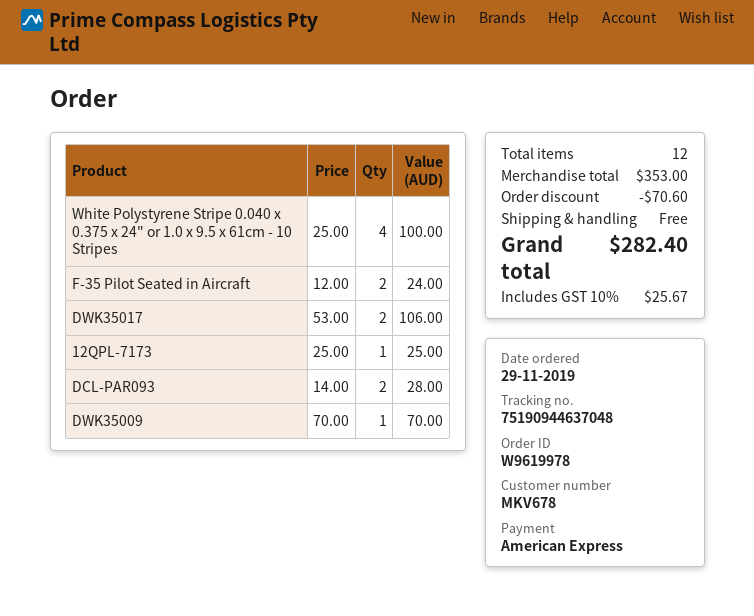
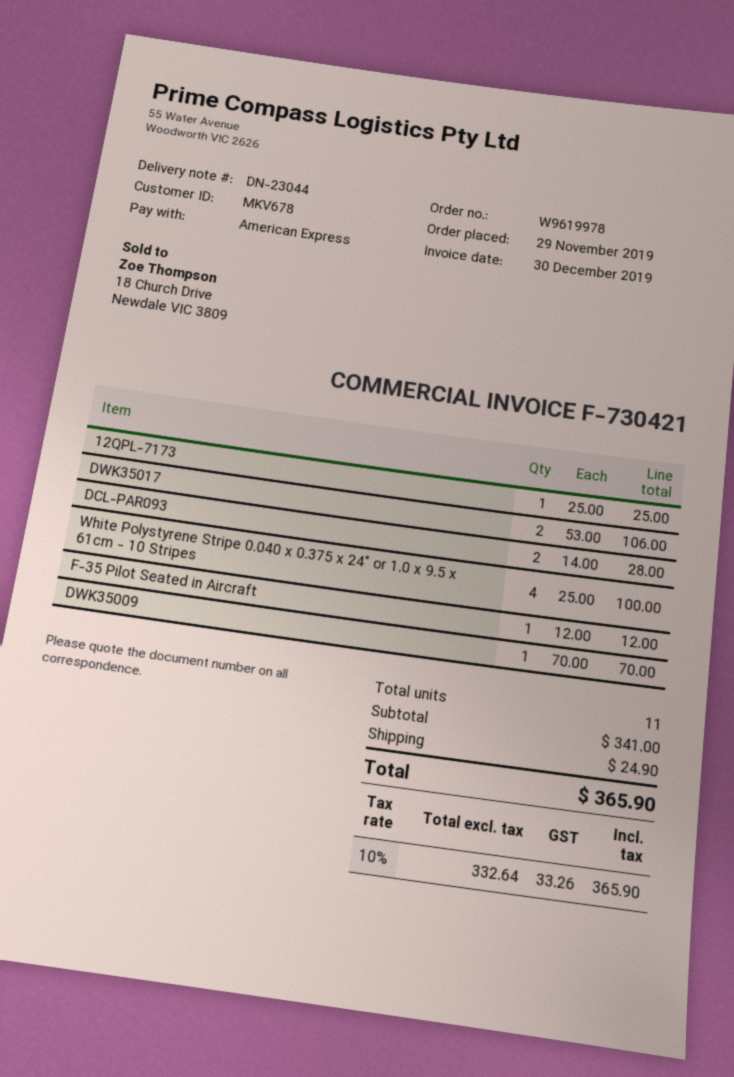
F-35 Pilot Seated in Aircraft: 2 x 12.00 = 24.00 -> 1 x 12.00 = 12.00
total quantity: 12 -> 11
subtotal: 353.00 -> 341.00
discount: 70.60 -> none
shipping: 0.00 -> 24.90
tax: 10% = 25.67 -> 10% = 33.26
total: 282.40 -> 365.90

